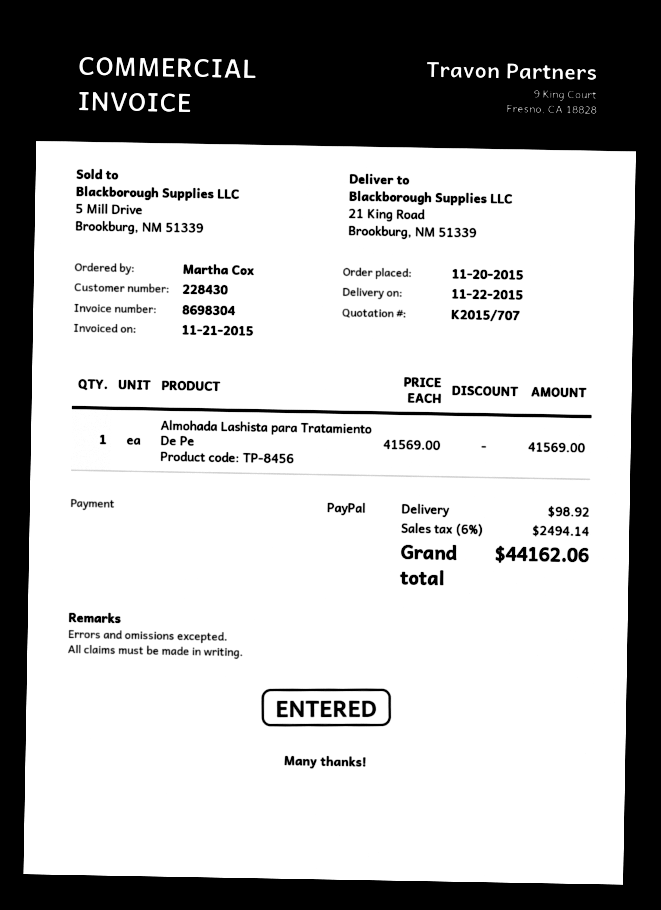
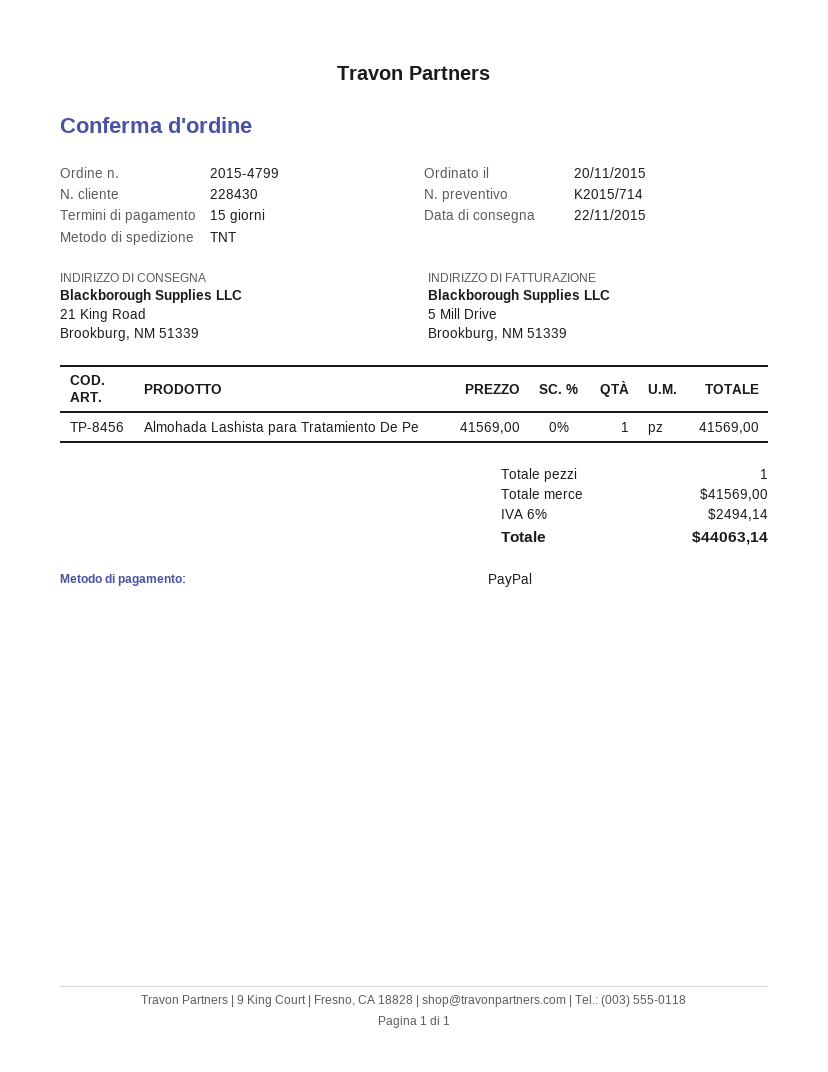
quote number: K2015/707 -> K2015/714
shipping: 98.92 -> none
total: 44162.06 -> 44063.14

